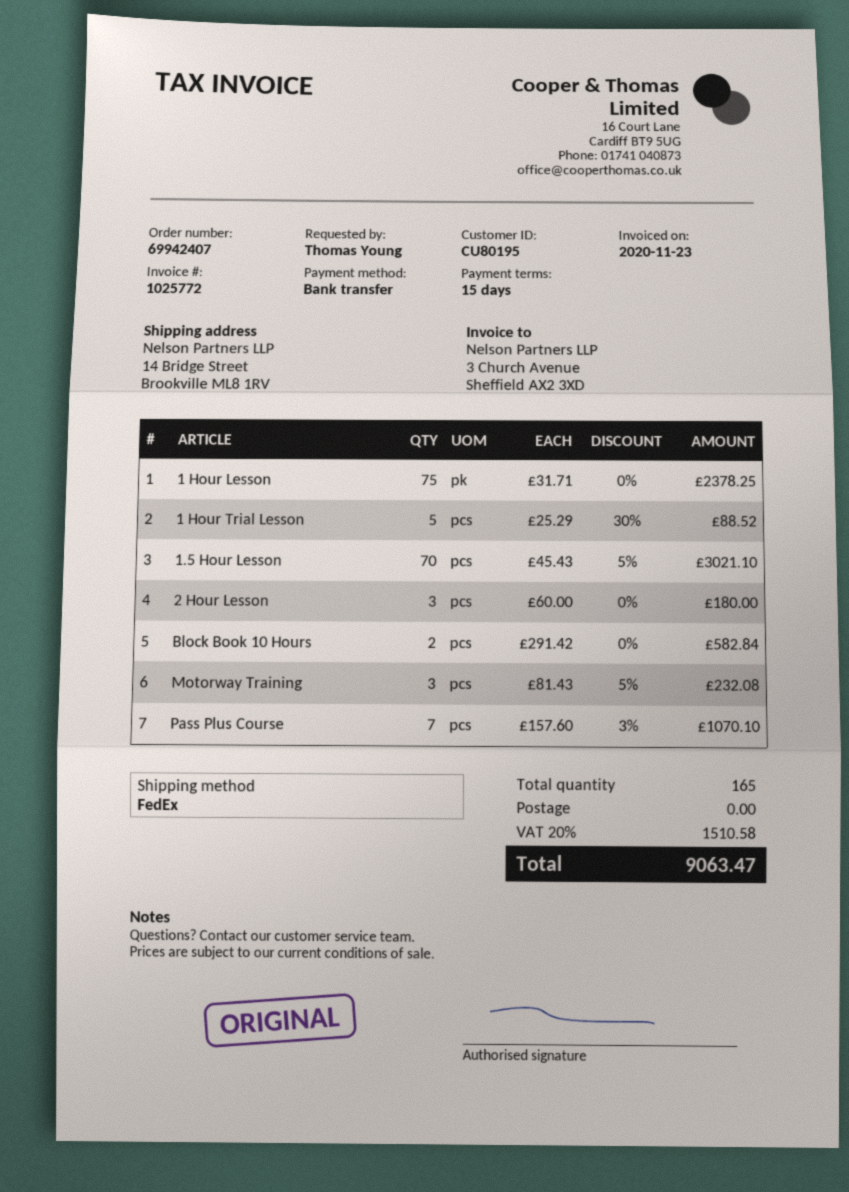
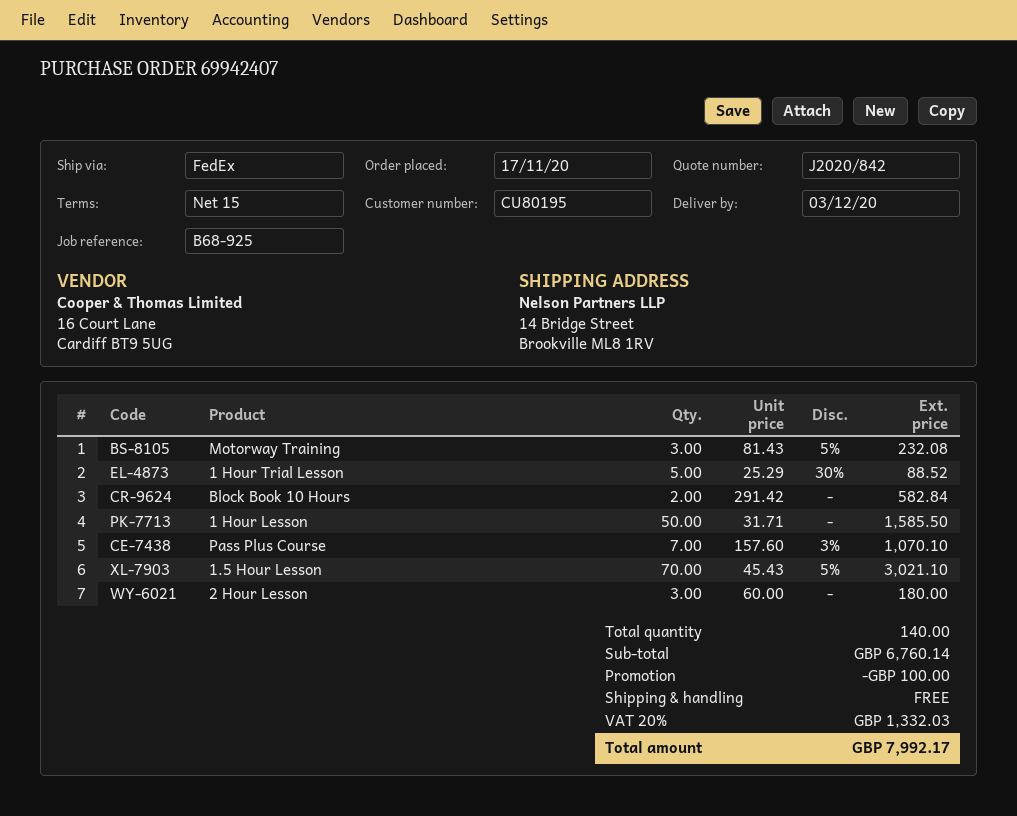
1 Hour Lesson: 75 x 31.71 = 2378.25 -> 50 x 31.71 = 1585.50
total quantity: 165 -> 140
discount: none -> 100.00
tax: 20% = 1510.58 -> 20% = 1332.03
total: 9063.47 -> 7992.17

